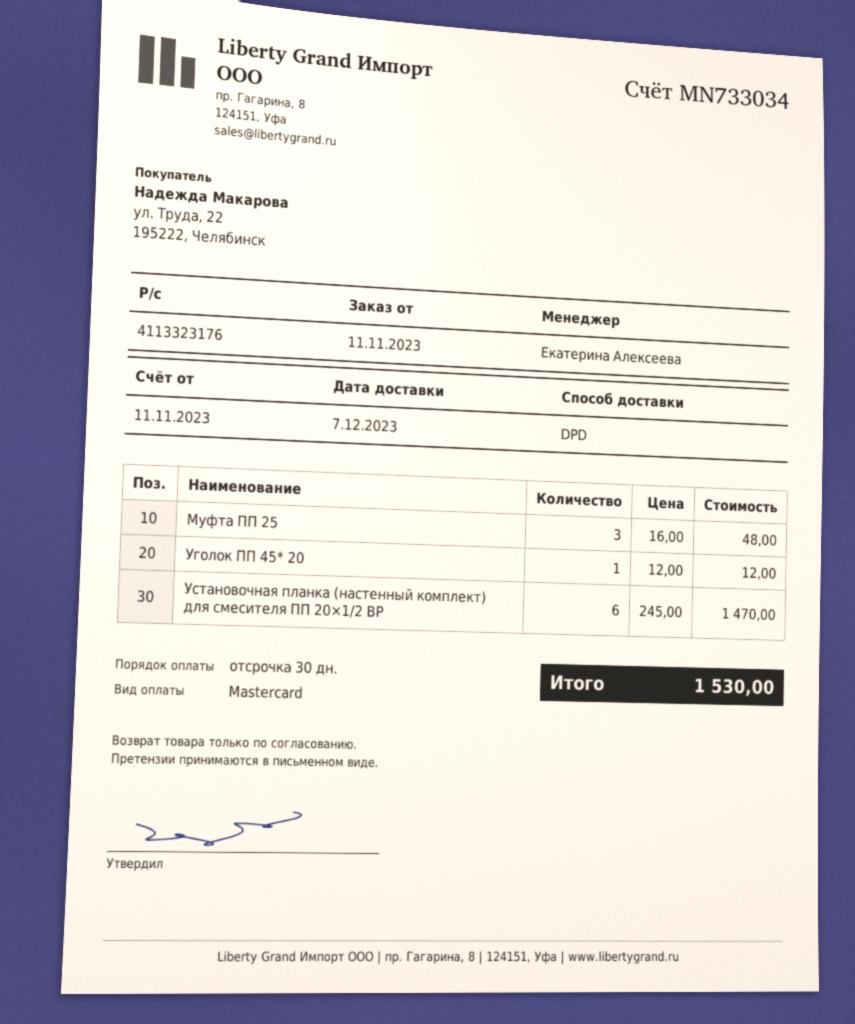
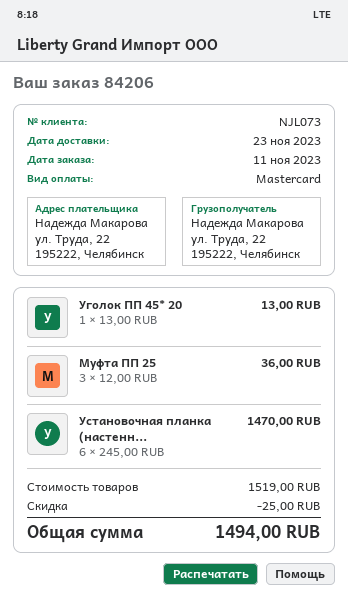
delivery date: 2023-12-07 -> 2023-11-23
Муфта ПП 25: 3 x 16.00 = 48.00 -> 3 x 12.00 = 36.00
Уголок ПП 45* 20: 1 x 12.00 = 12.00 -> 1 x 13.00 = 13.00
discount: none -> 25.00
total: 1530.00 -> 1494.00

